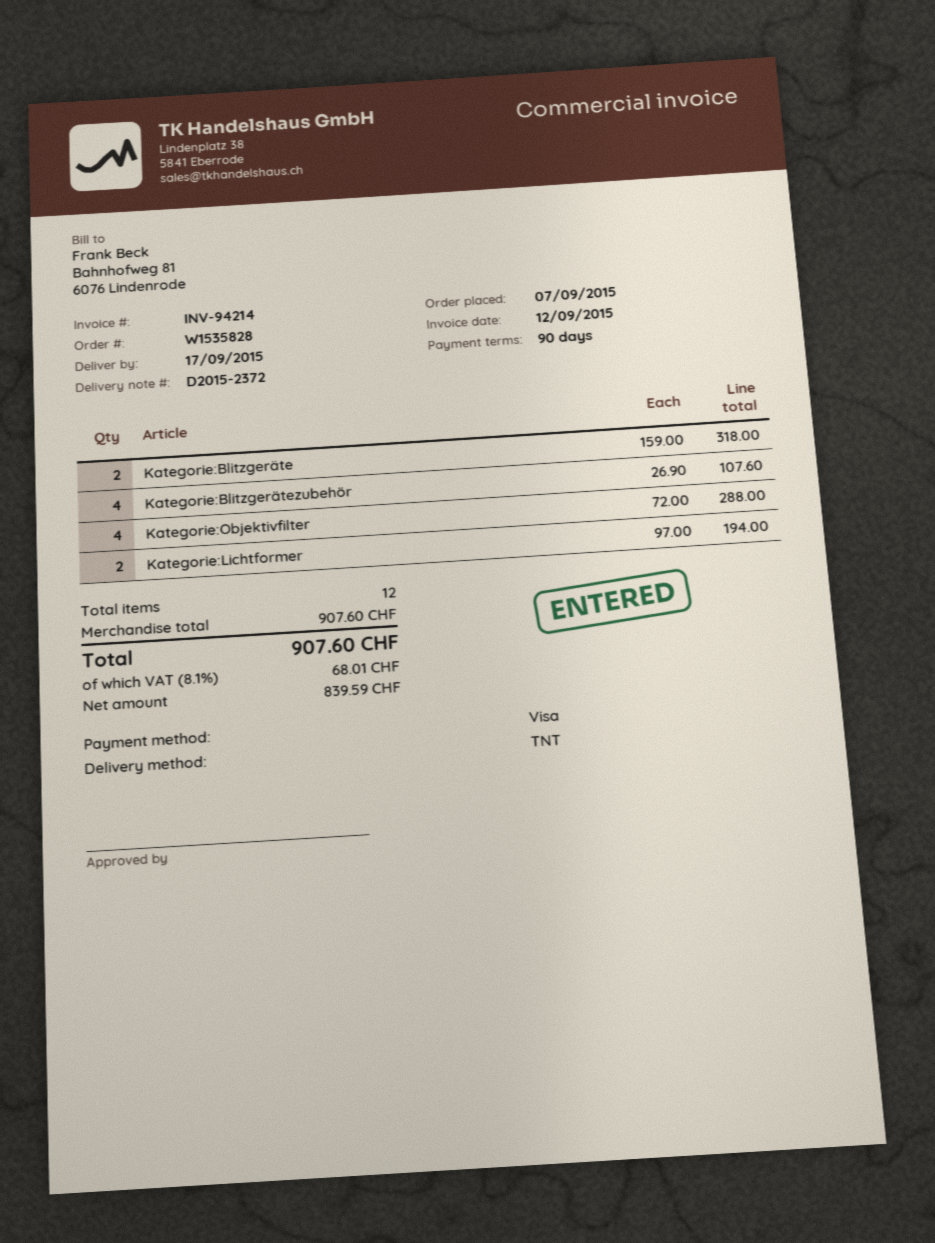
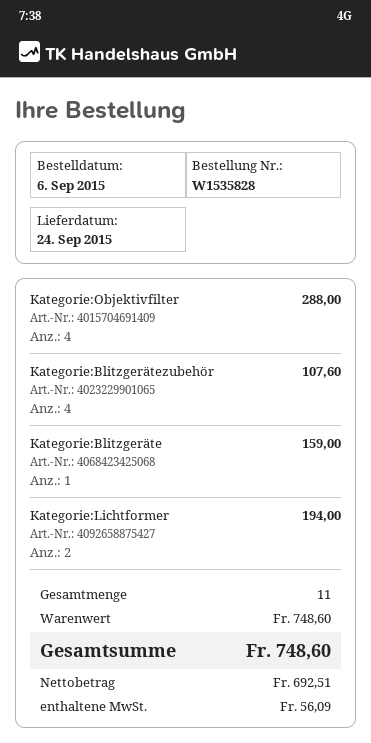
order date: 2015-09-07 -> 2015-09-06
delivery date: 2015-09-17 -> 2015-09-24
Kategorie:Blitzgeräte: 2 for 318.00 -> 1 for 159.00
total quantity: 12 -> 11
subtotal: 907.60 -> 748.60
net: 839.59 -> 692.51
tax: 68.01 -> 56.09
total: 907.60 -> 748.60

